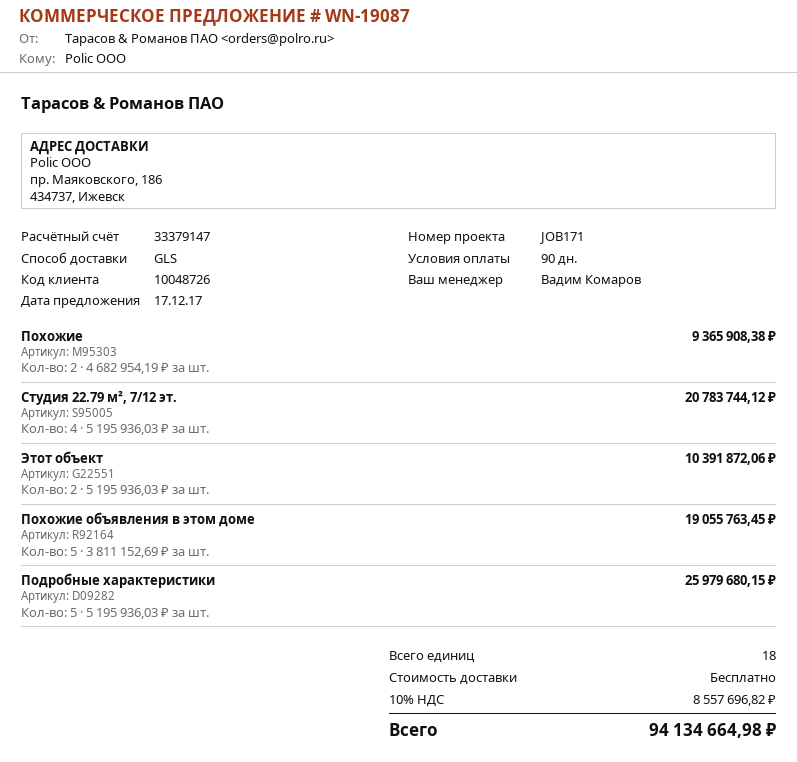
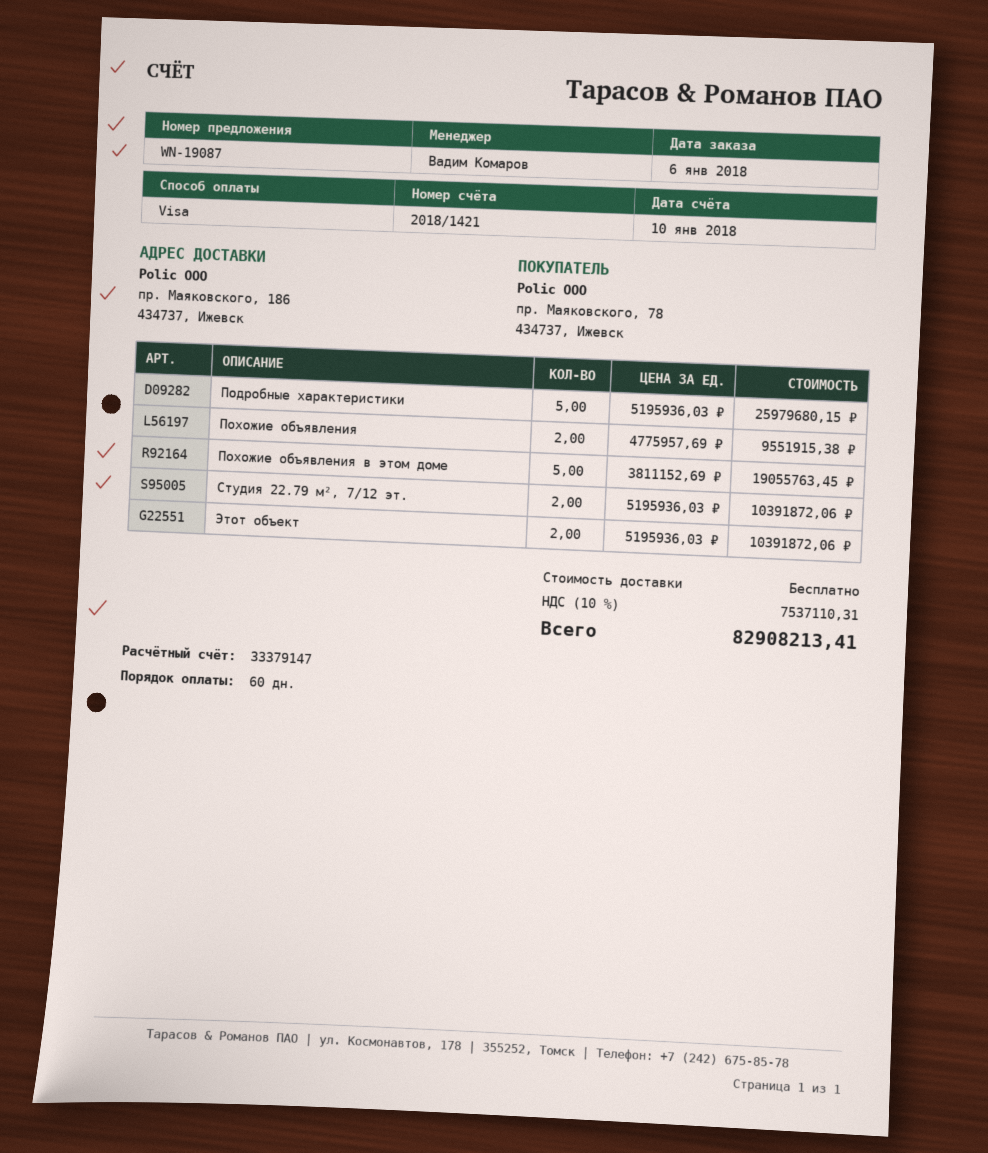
payment terms: 90 days -> 60 days
Похожие: 2 x 4682954.19 = 9365908.38 -> none
Студия 22.79 м², 7/12 эт.: 4 x 5195936.03 = 20783744.12 -> 2 x 5195936.03 = 10391872.06
Похожие объявления: none -> 2 x 4775957.69 = 9551915.38
tax: 10% = 8557696.82 -> 10% = 7537110.31
total: 94134664.98 -> 82908213.41

